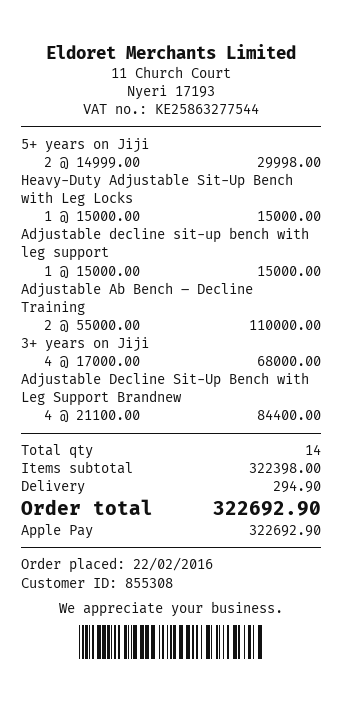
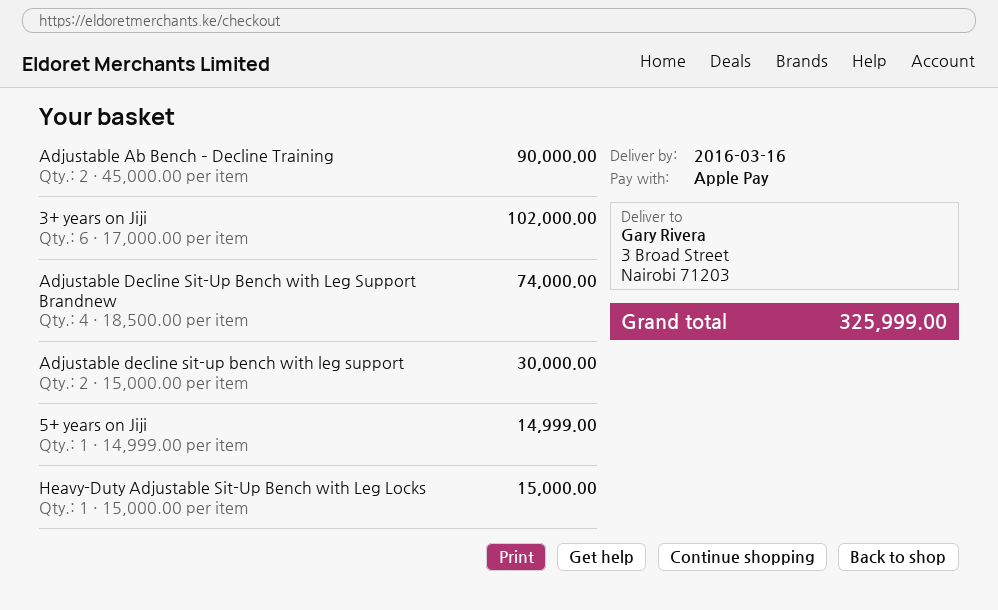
5+ years on Jiji: 2 x 14999.00 = 29998.00 -> 1 x 14999.00 = 14999.00
Adjustable decline sit-up bench with leg support: 1 x 15000.00 = 15000.00 -> 2 x 15000.00 = 30000.00
Adjustable Ab Bench – Decline Training: 2 x 55000.00 = 110000.00 -> 2 x 45000.00 = 90000.00
3+ years on Jiji: 4 x 17000.00 = 68000.00 -> 6 x 17000.00 = 102000.00
Adjustable Decline Sit-Up Bench with Leg Support Brandnew: 4 x 21100.00 = 84400.00 -> 4 x 18500.00 = 74000.00
shipping: 294.90 -> none
total: 322692.90 -> 325999.00

